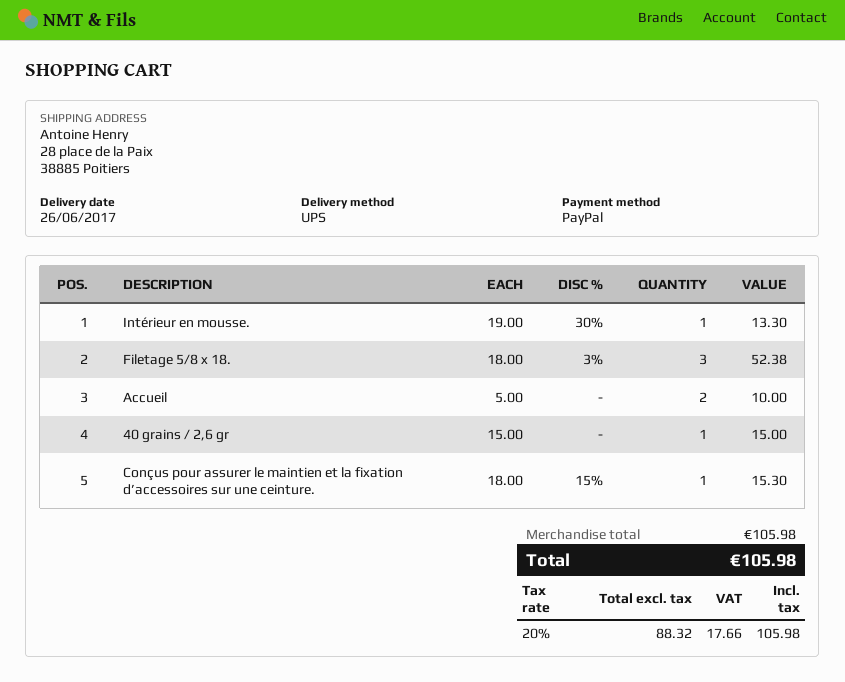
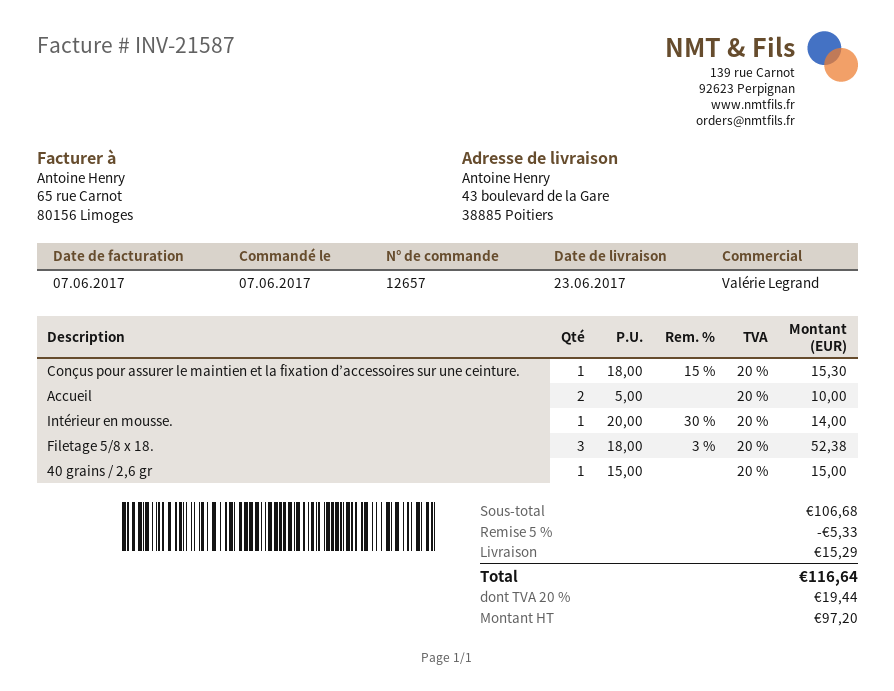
delivery date: 2017-06-26 -> 2017-06-23
ship to: 28 place de la Paix, 38885 Poitiers -> 43 boulevard de la Gare, 38885 Poitiers
Intérieur en mousse.: 1 x 19.00 - 30% = 13.30 -> 1 x 20.00 - 30% = 14.00
subtotal: 105.98 -> 106.68
discount: none -> 5% = 5.33
shipping: none -> 15.29
net: 88.32 -> 97.20
tax: 20% = 17.66 -> 20% = 19.44
total: 105.98 -> 116.64

